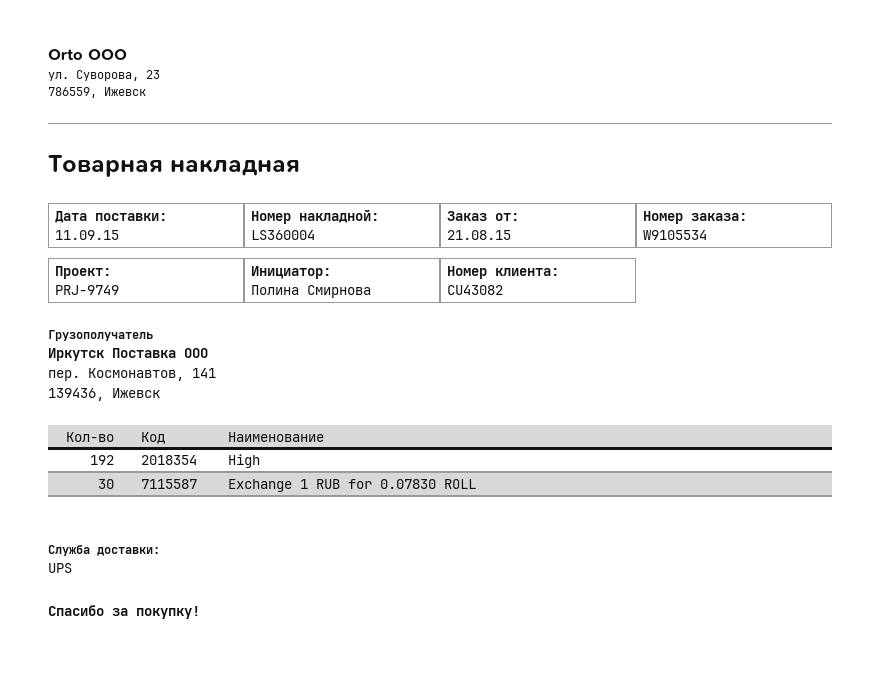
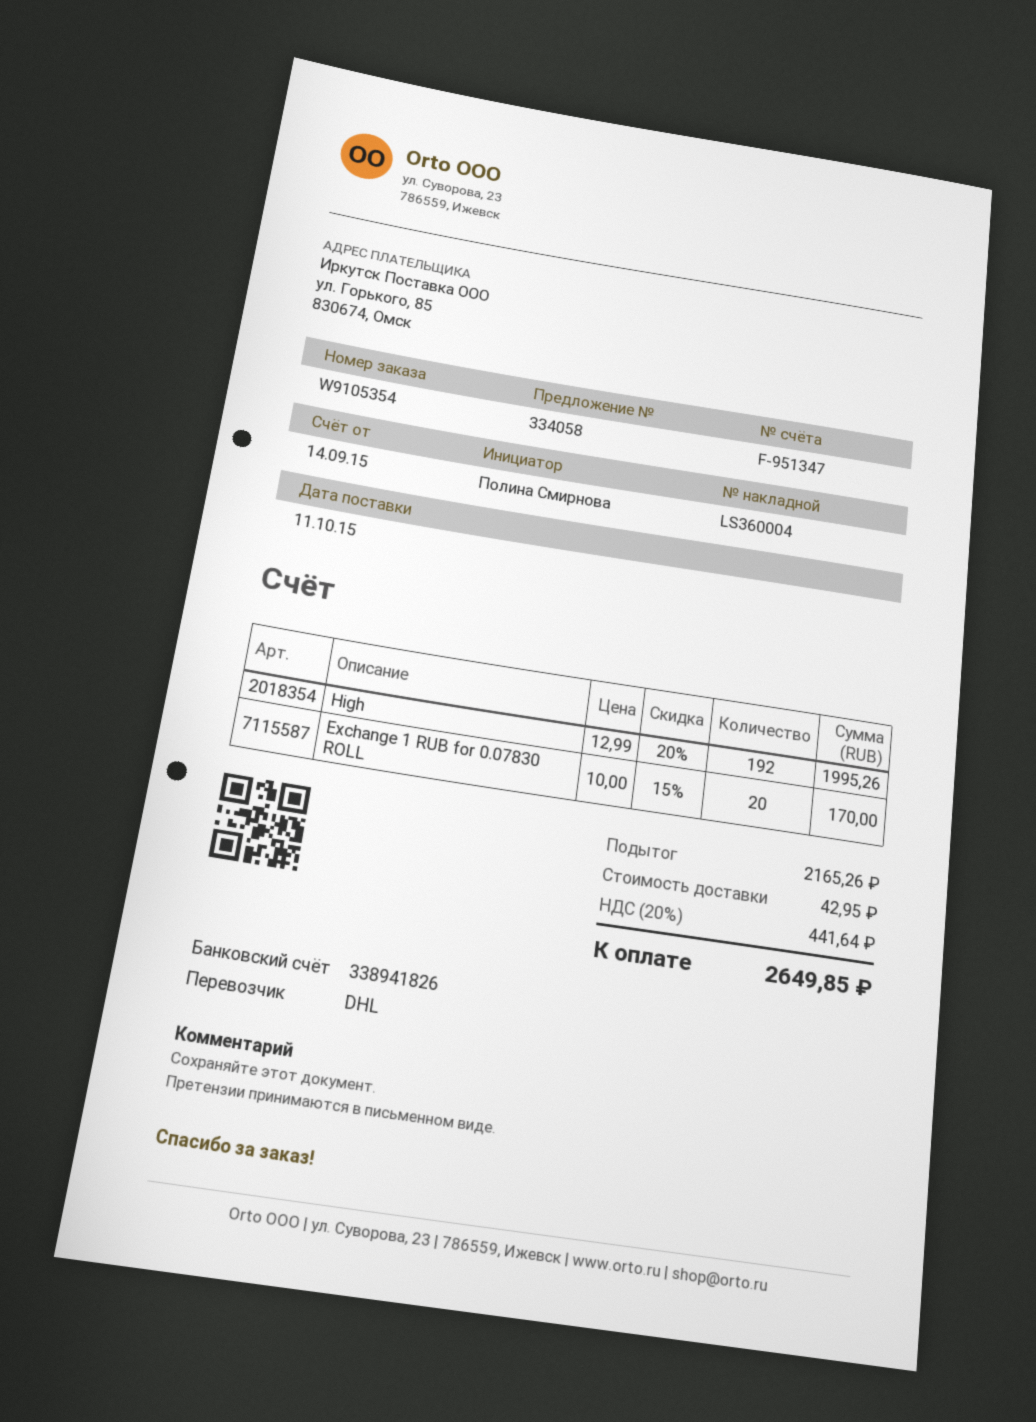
order number: W9105534 -> W9105354
delivery date: 2015-09-11 -> 2015-10-11
shipping method: UPS -> DHL
Exchange 1 RUB for 0.07830 ROLL: 30 -> 20

